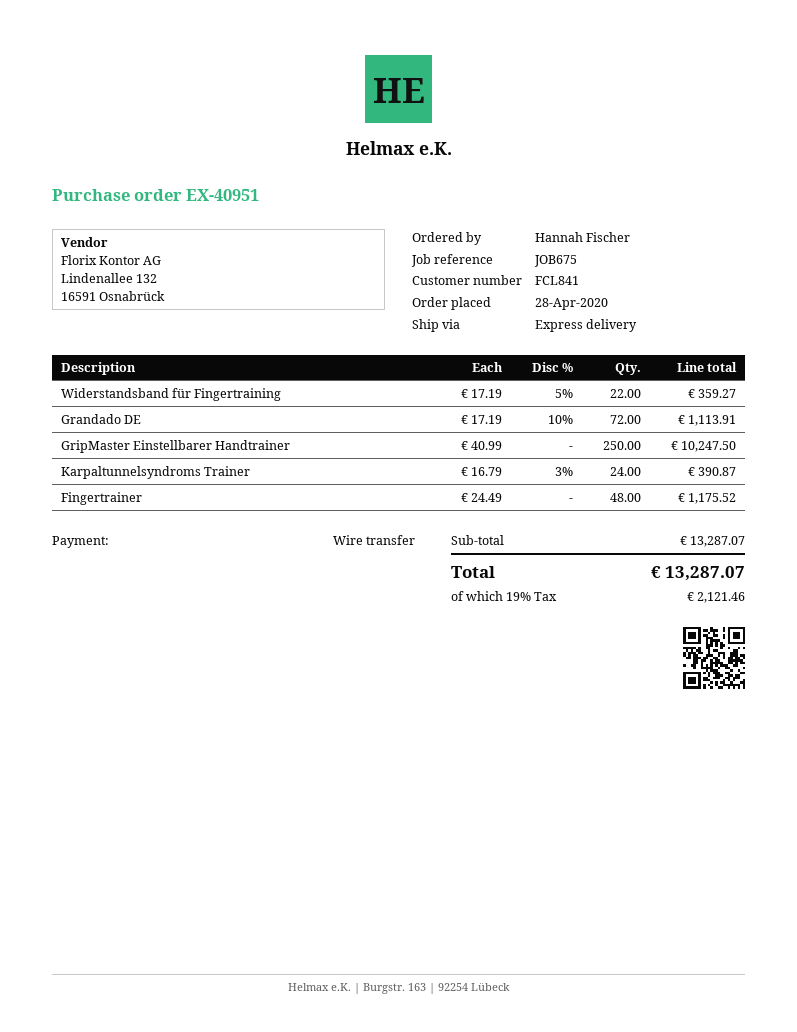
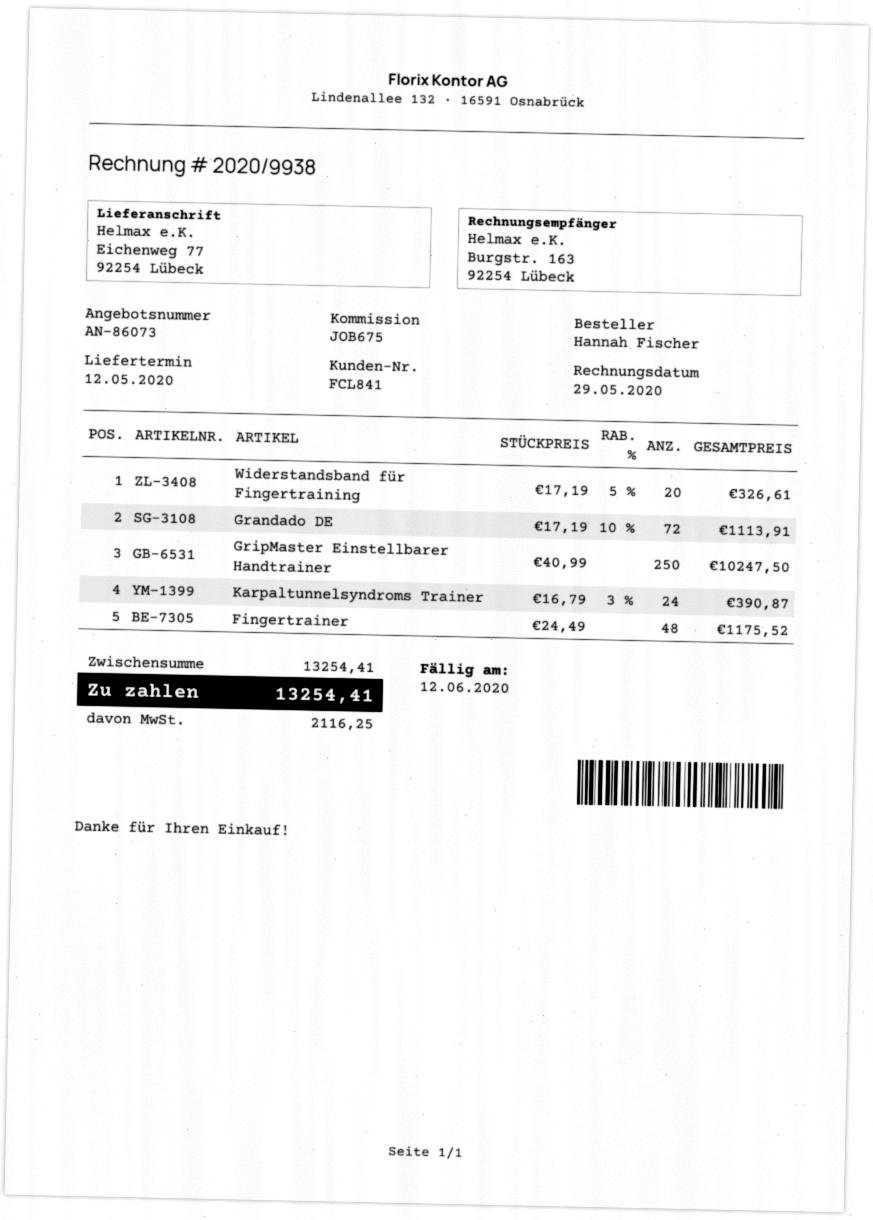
Widerstandsband für Fingertraining: 22 x 17.19 - 5% = 359.27 -> 20 x 17.19 - 5% = 326.61
subtotal: 13287.07 -> 13254.41
tax: 2121.46 -> 2116.25
total: 13287.07 -> 13254.41

